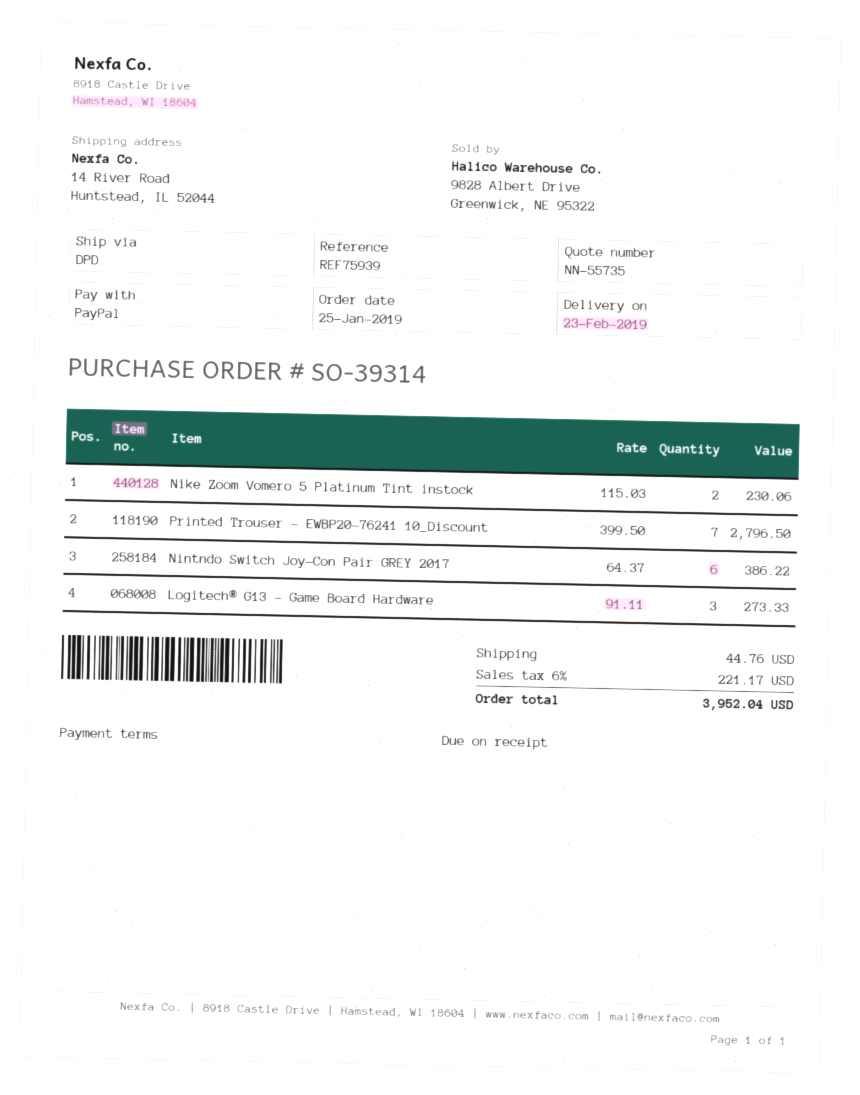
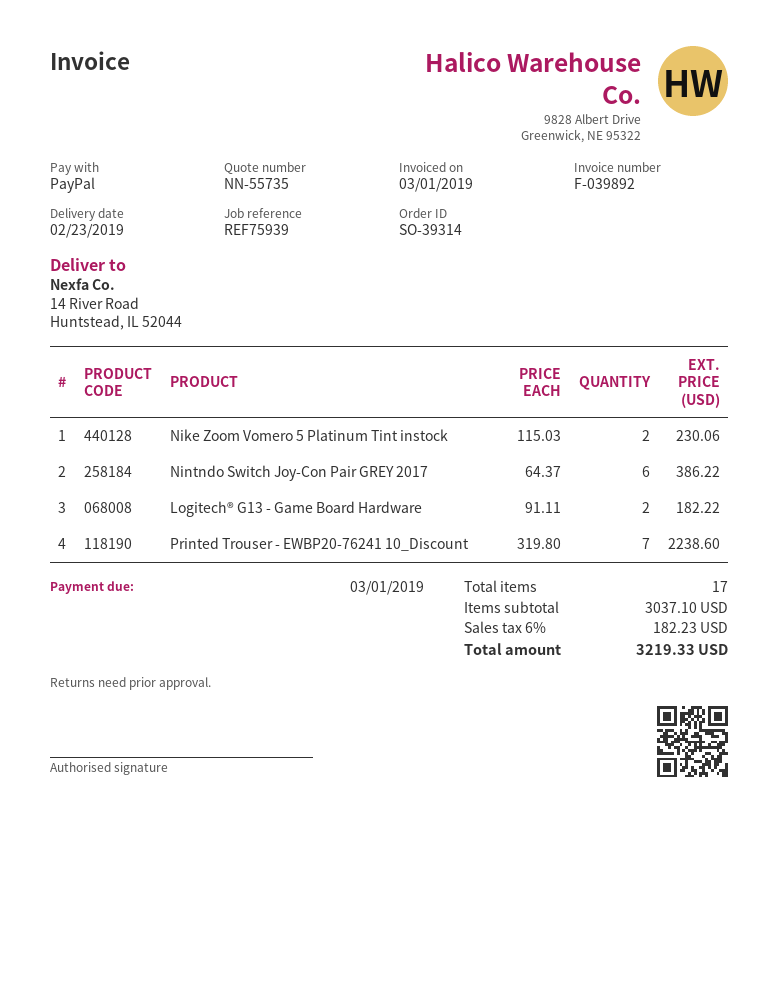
Printed Trouser - EWBP20-76241 10_Discount: 7 x 399.50 = 2796.50 -> 7 x 319.80 = 2238.60
Logitech® G13 - Game Board Hardware: 3 x 91.11 = 273.33 -> 2 x 91.11 = 182.22
shipping: 44.76 -> none
tax: 6% = 221.17 -> 6% = 182.23
total: 3952.04 -> 3219.33

